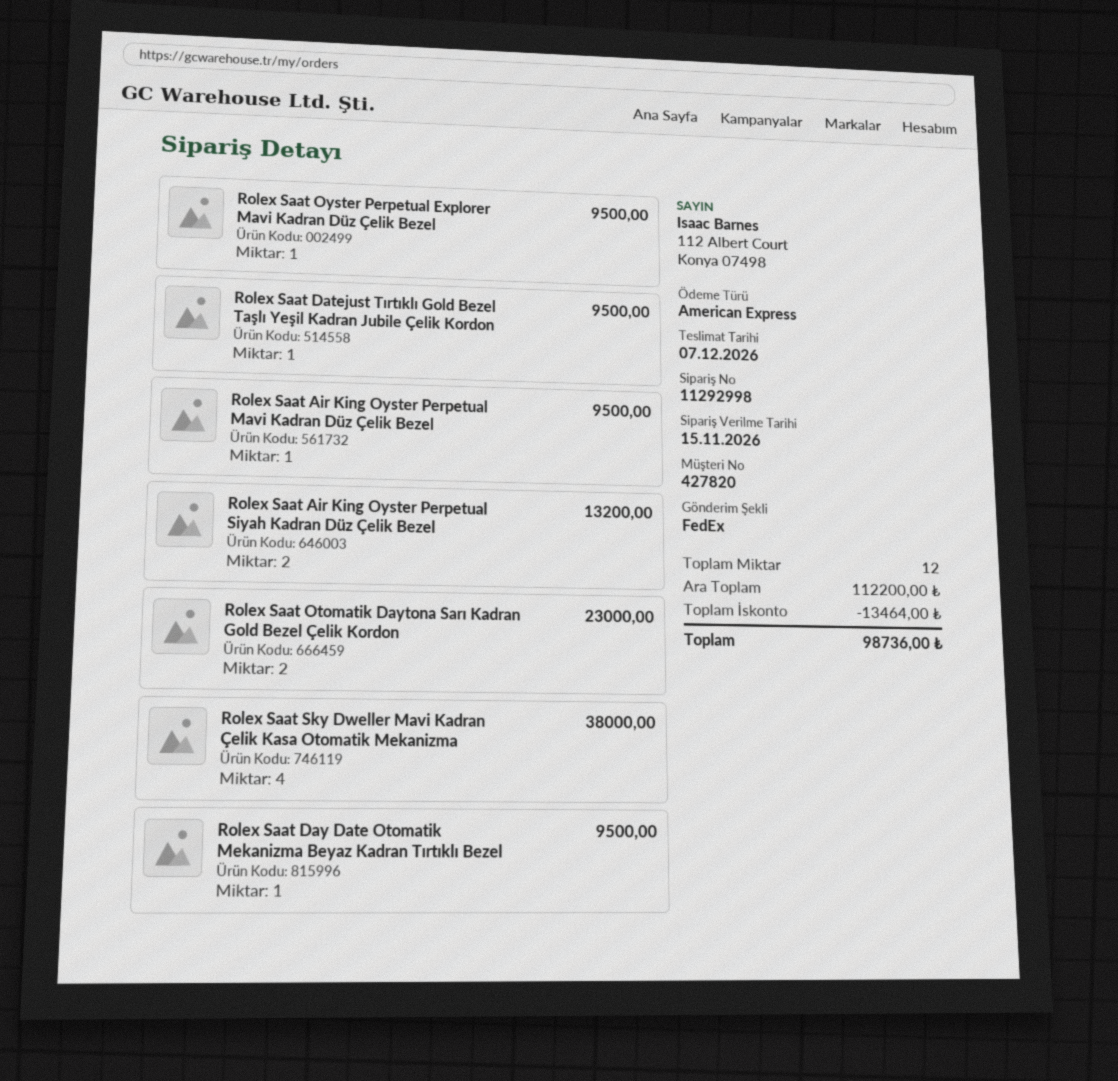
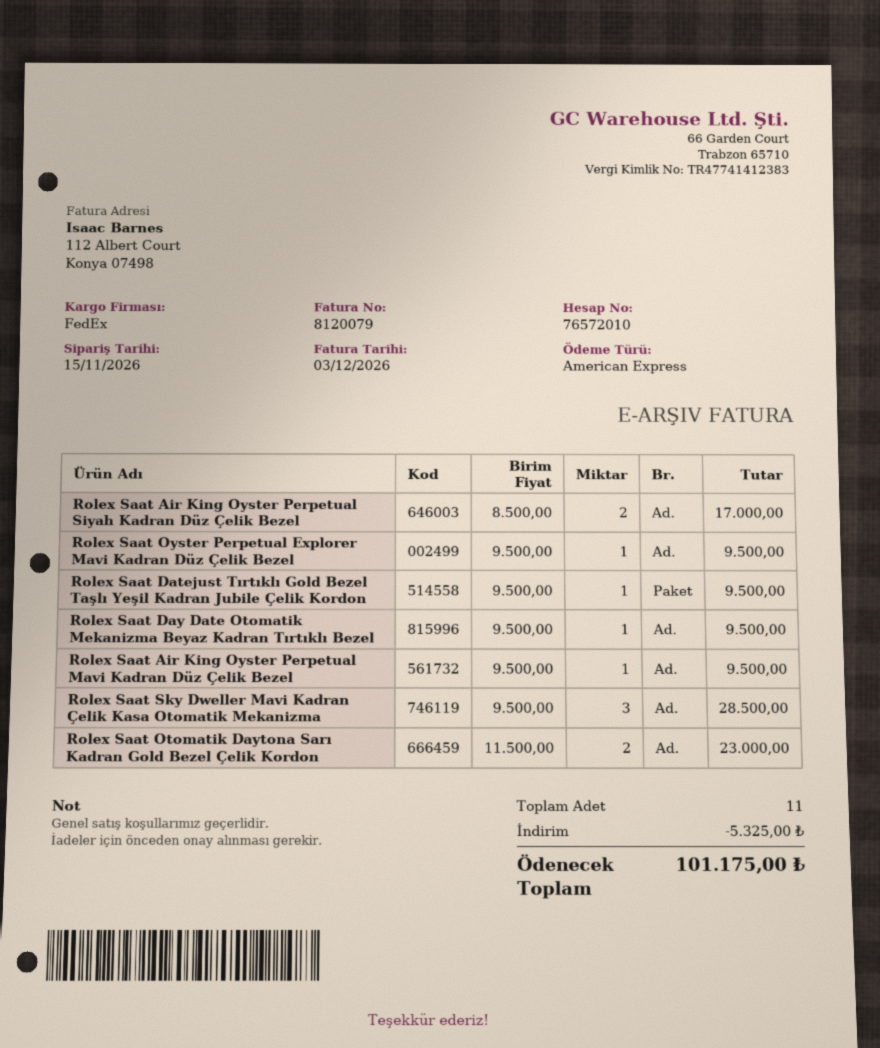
Rolex Saat Air King Oyster Perpetual Siyah Kadran Düz Çelik Bezel: 2 for 13200.00 -> 2 for 17000.00
Rolex Saat Sky Dweller Mavi Kadran Çelik Kasa Otomatik Mekanizma: 4 for 38000.00 -> 3 for 28500.00
total quantity: 12 -> 11
discount: 13464.00 -> 5325.00
total: 98736.00 -> 101175.00

